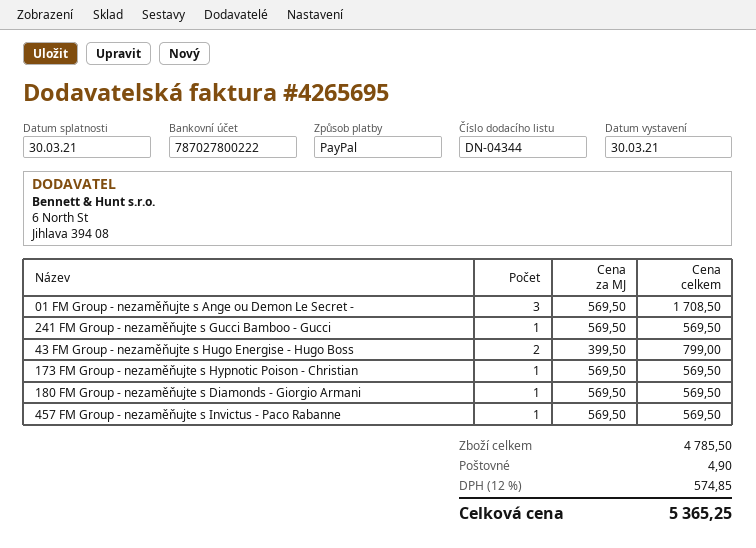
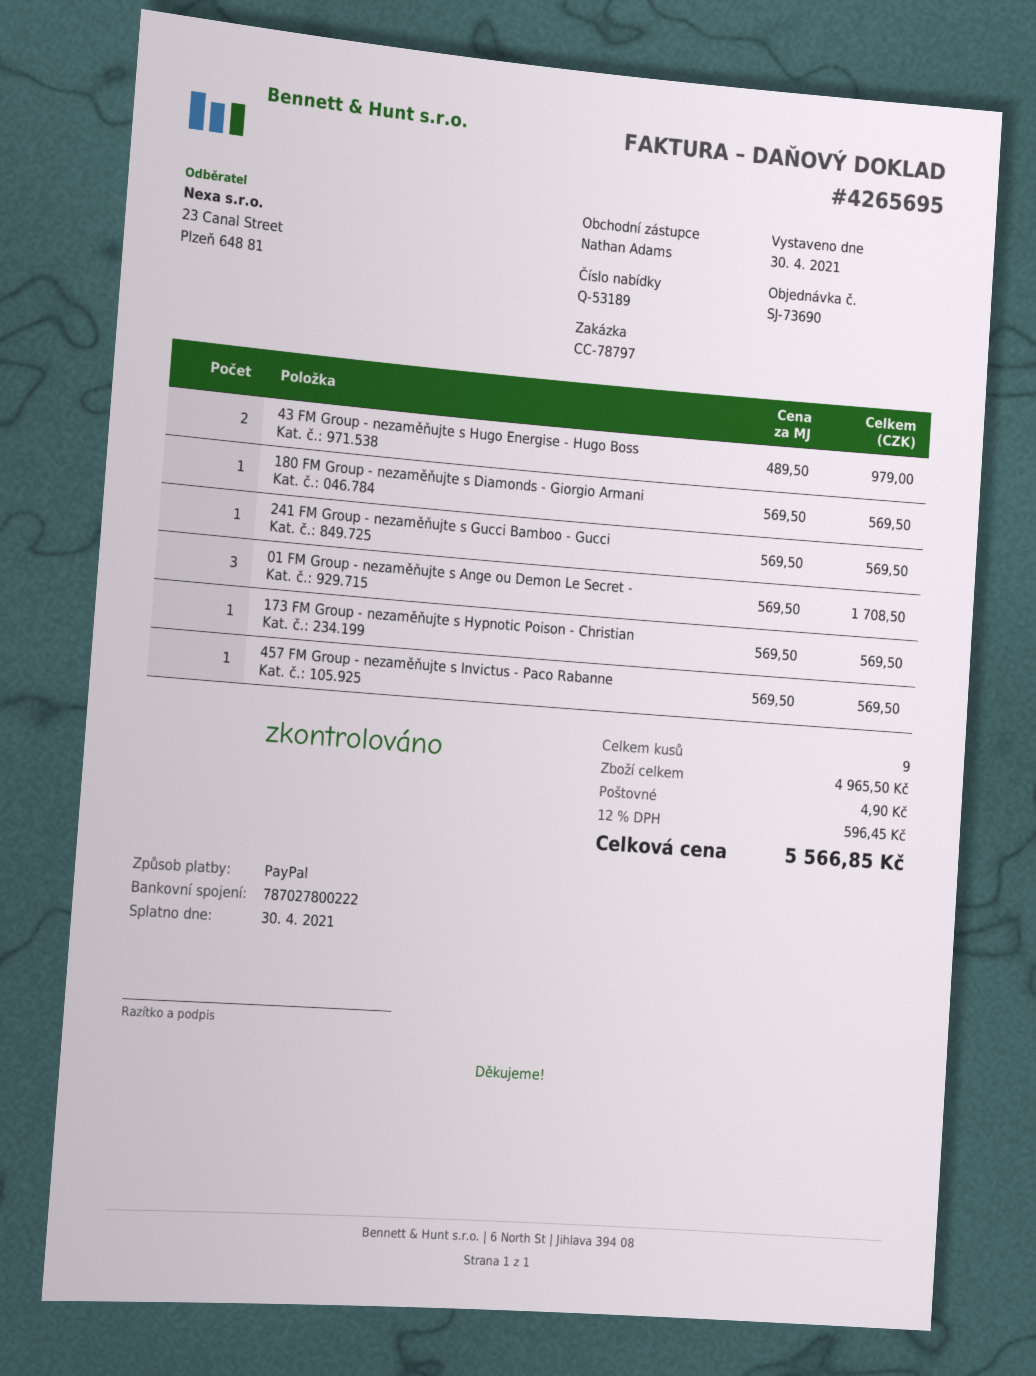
invoice date: 2021-03-30 -> 2021-04-30
due date: 2021-03-30 -> 2021-04-30
43 FM Group - nezaměňujte s Hugo Energise - Hugo Boss: 2 x 399.50 = 799.00 -> 2 x 489.50 = 979.00
subtotal: 4785.50 -> 4965.50
tax: 12% = 574.85 -> 12% = 596.45
total: 5365.25 -> 5566.85

